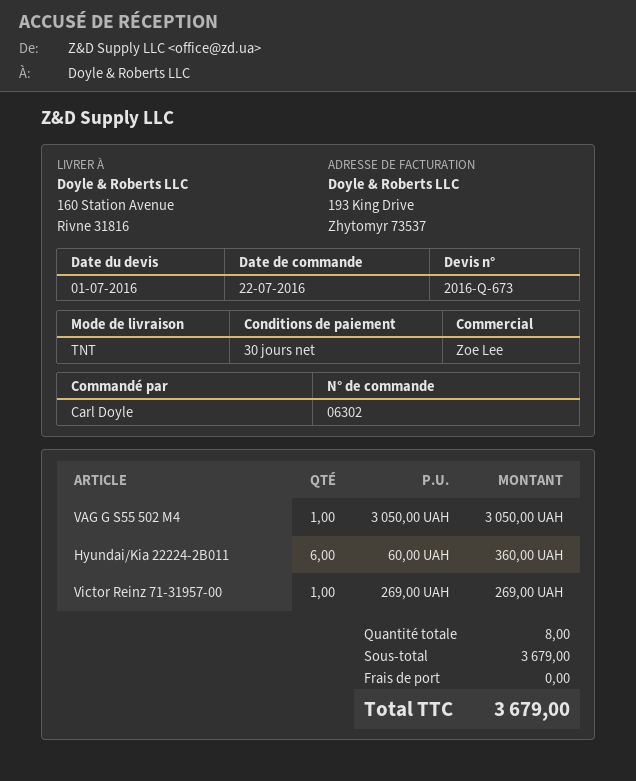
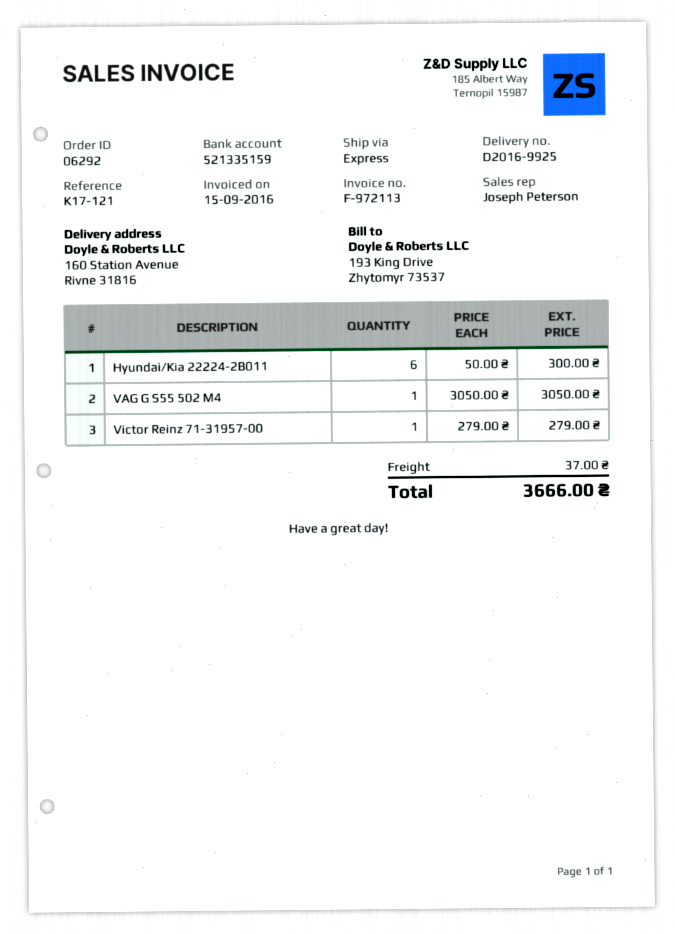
order number: 06302 -> 06292
sales rep: Zoe Lee -> Joseph Peterson
shipping method: TNT -> express
Hyundai/Kia 22224-2B011: 6 x 60.00 = 360.00 -> 6 x 50.00 = 300.00
Victor Reinz 71-31957-00: 1 x 269.00 = 269.00 -> 1 x 279.00 = 279.00
shipping: 0.00 -> 37.00
total: 3679.00 -> 3666.00

